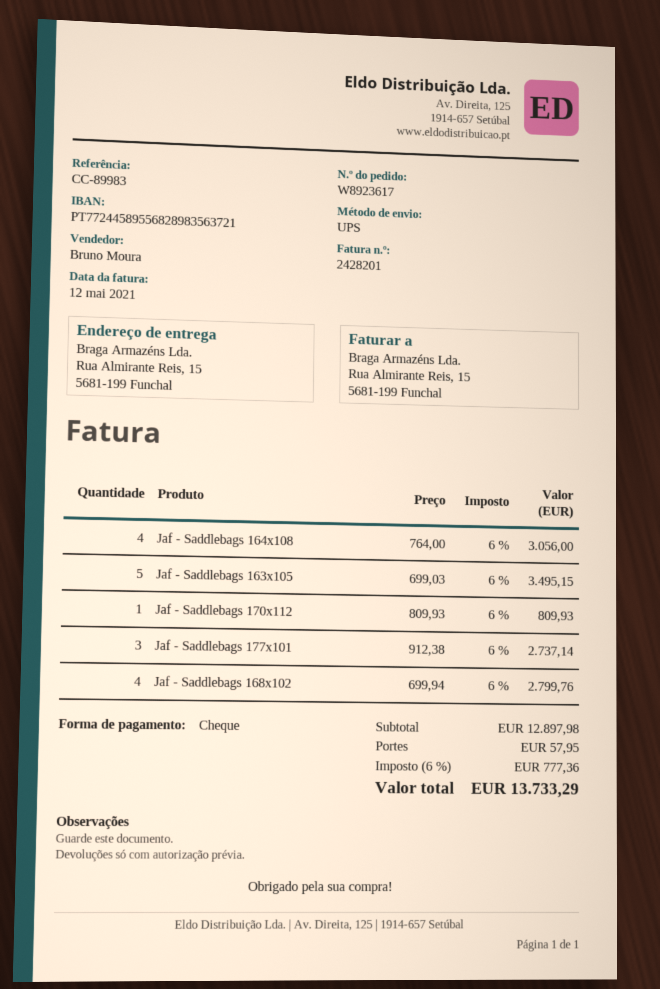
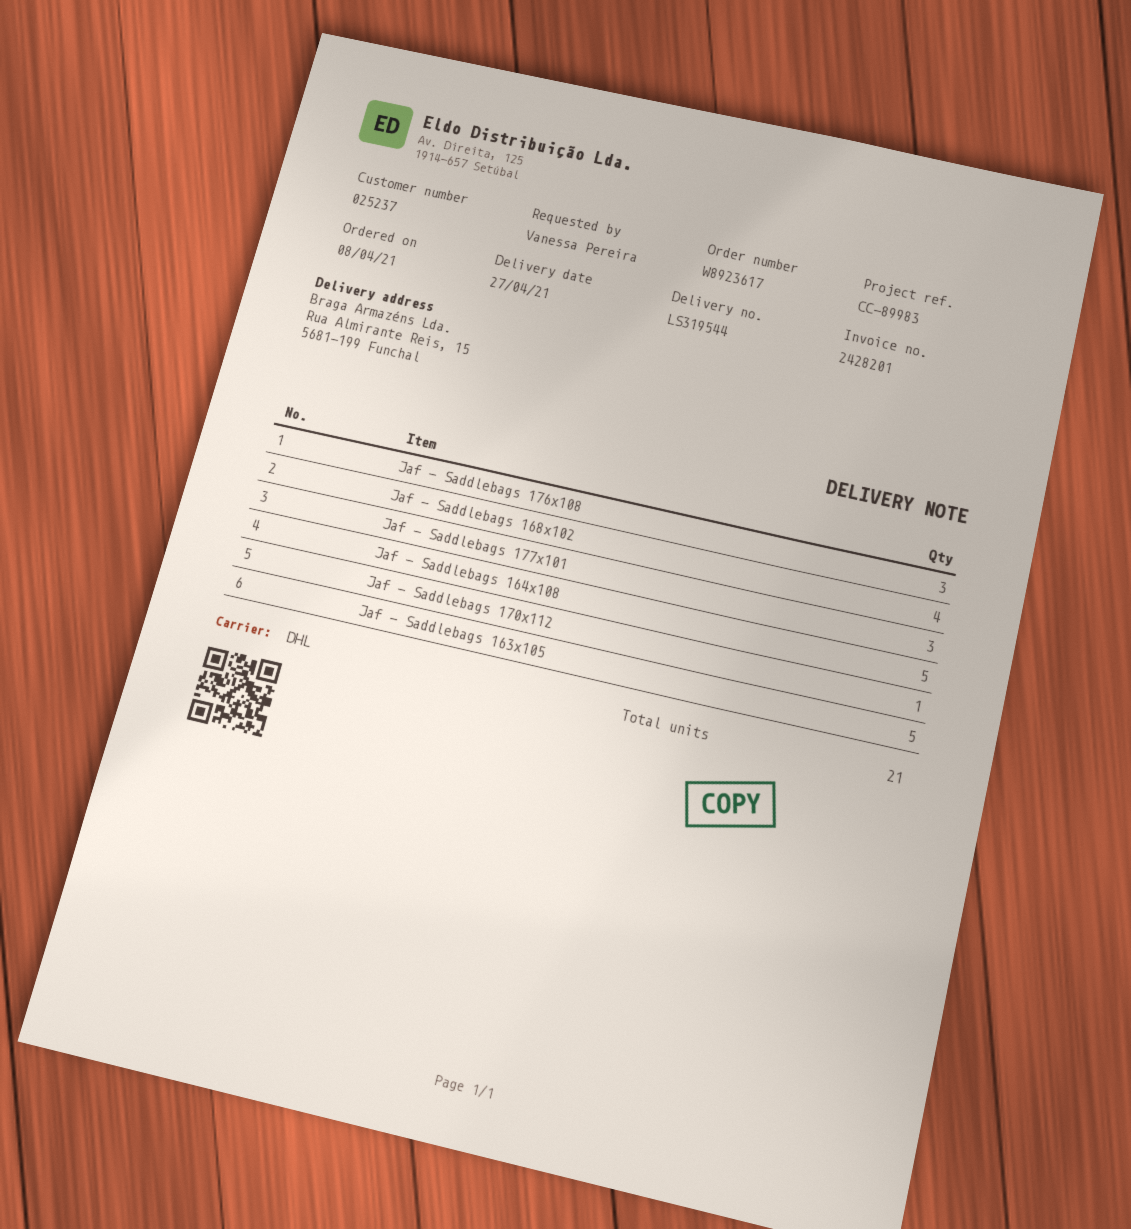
shipping method: UPS -> DHL
Jaf - Saddlebags 164x108: 4 -> 5
Jaf - Saddlebags 176x108: none -> 3

